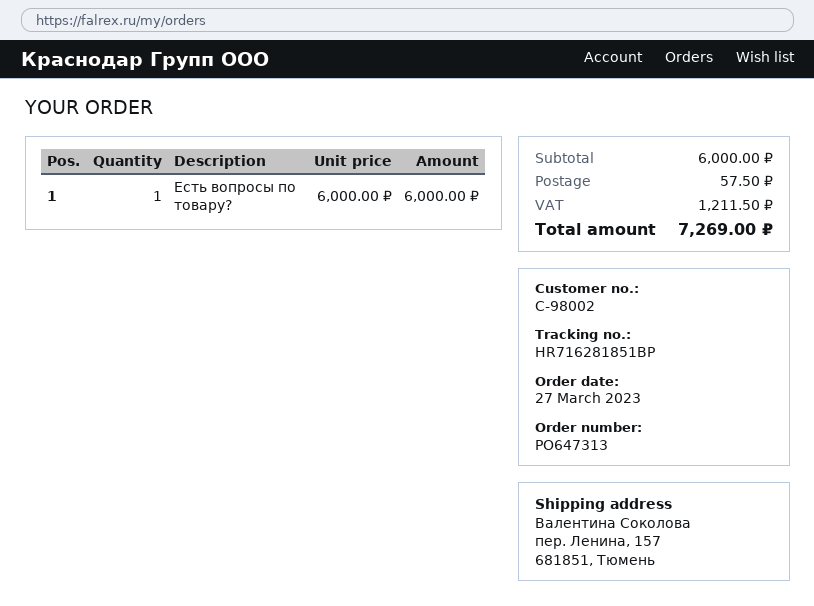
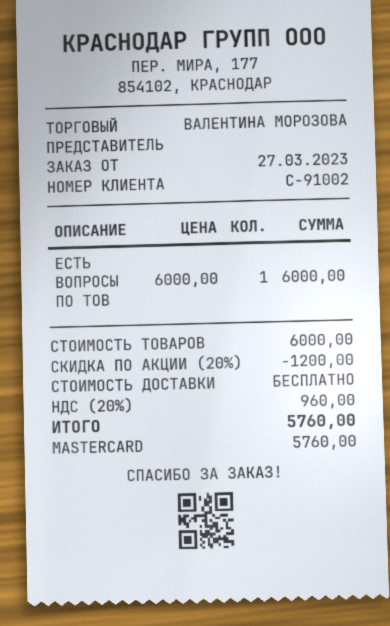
customer number: C-98002 -> C-91002
discount: none -> 20% = 1200.00
shipping: 57.50 -> 0.00
tax: 1211.50 -> 960.00
total: 7269.00 -> 5760.00

